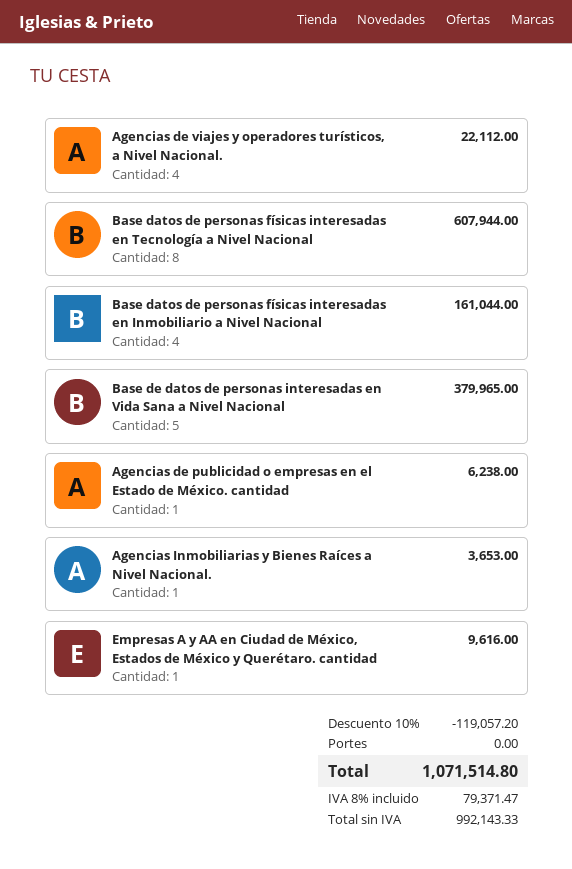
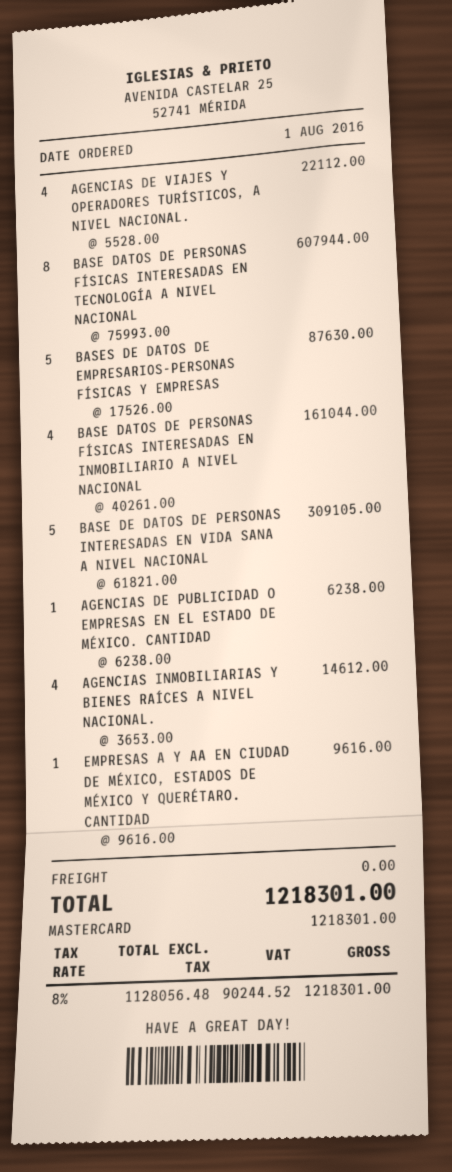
Base de datos de personas interesadas en Vida Sana a Nivel Nacional: 5 for 379965.00 -> 5 for 309105.00
Agencias Inmobiliarias y Bienes Raíces a Nivel Nacional.: 1 for 3653.00 -> 4 for 14612.00
BASES DE DATOS DE EMPRESARIOS-PERSONAS FÍSICAS Y EMPRESAS: none -> 5 for 87630.00
discount: 10% = 119057.20 -> none
net: 992143.33 -> 1128056.48
tax: 8% = 79371.47 -> 8% = 90244.52
total: 1071514.80 -> 1218301.00

